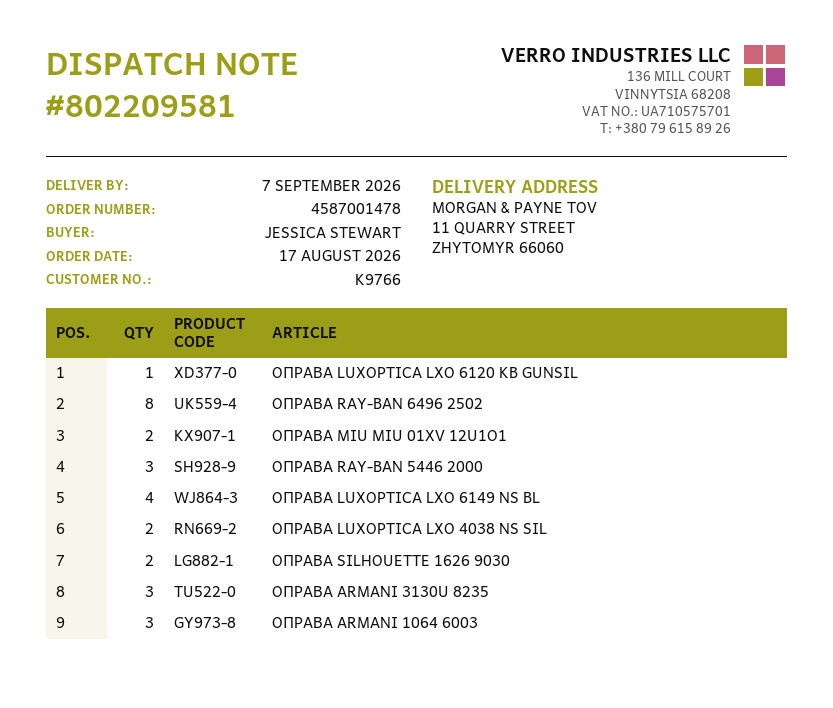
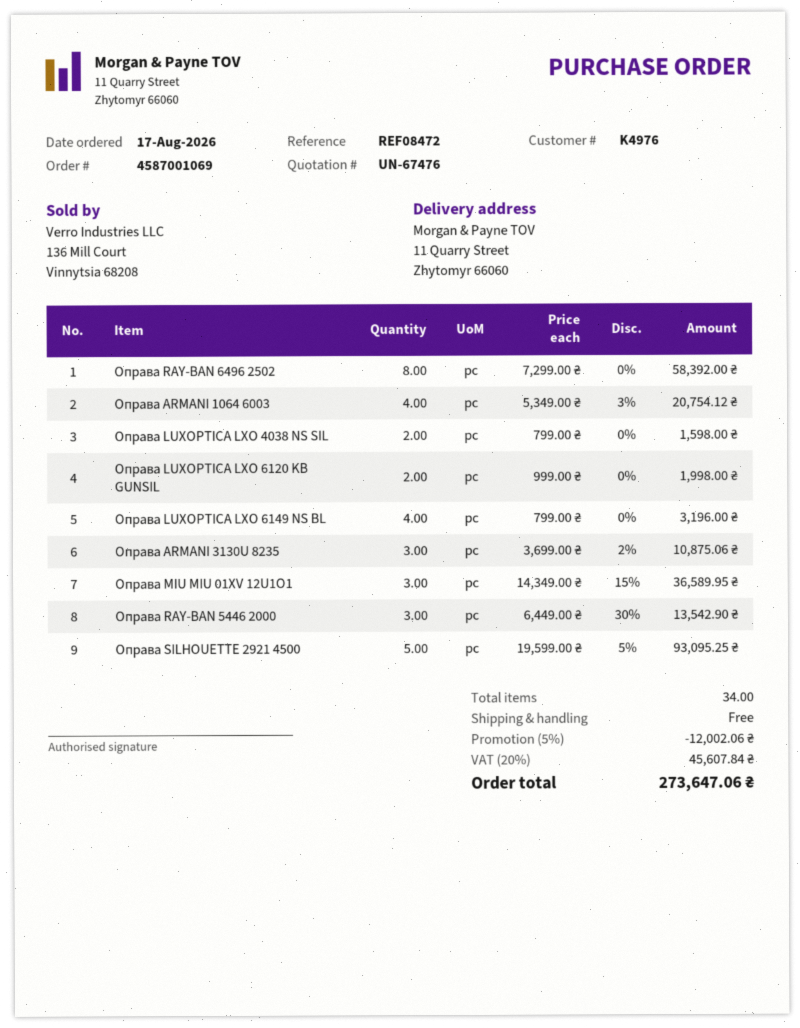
order number: 4587001478 -> 4587001069
customer number: K9766 -> K4976
ОПРАВА LUXOPTICA LXO 6120 KB GUNSIL: 1 -> 2
ОПРАВА MIU MIU 01XV 12U1O1: 2 -> 3
ОПРАВА SILHOUETTE 1626 9030: 2 -> none
ОПРАВА ARMANI 1064 6003: 3 -> 4
Оправа SILHOUETTE 2921 4500: none -> 5

